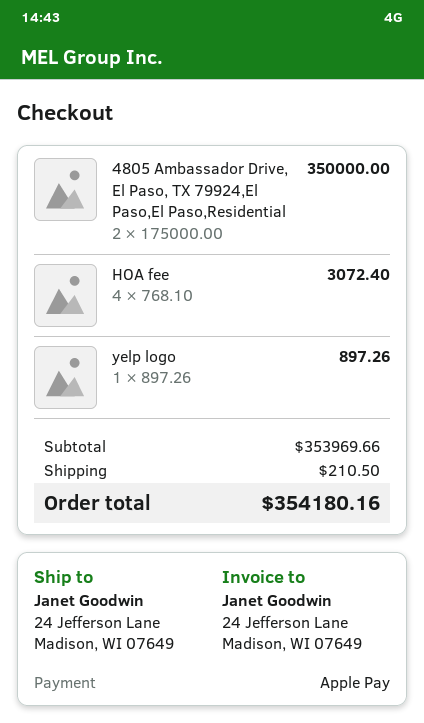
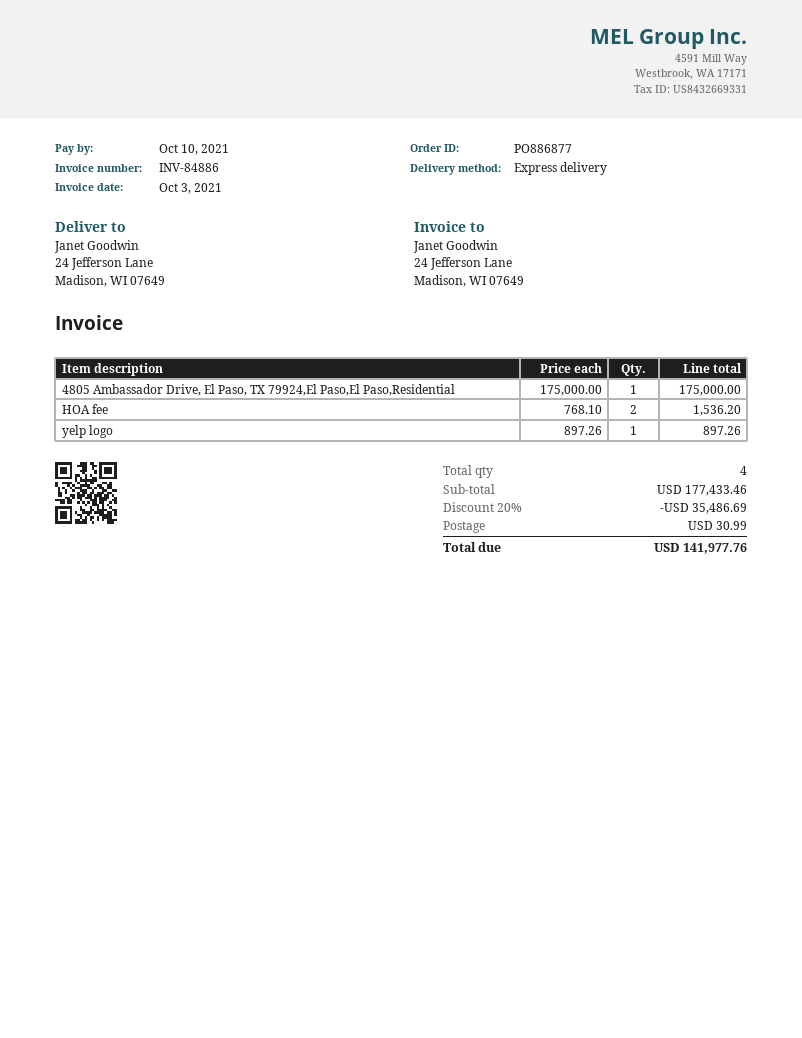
4805 Ambassador Drive, El Paso, TX 79924,El Paso,El Paso,Residential: 2 x 175000.00 = 350000.00 -> 1 x 175000.00 = 175000.00
HOA fee: 4 x 768.10 = 3072.40 -> 2 x 768.10 = 1536.20
subtotal: 353969.66 -> 177433.46
discount: none -> 20% = 35486.69
shipping: 210.50 -> 30.99
total: 354180.16 -> 141977.76

